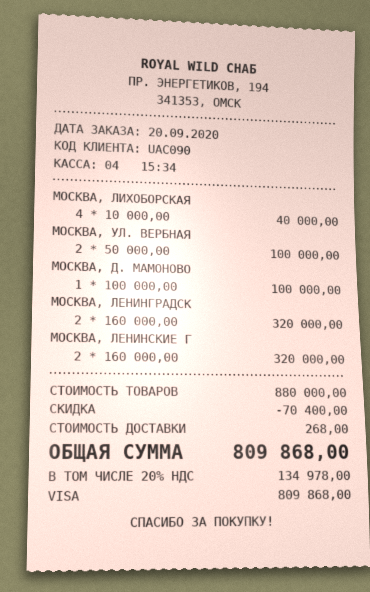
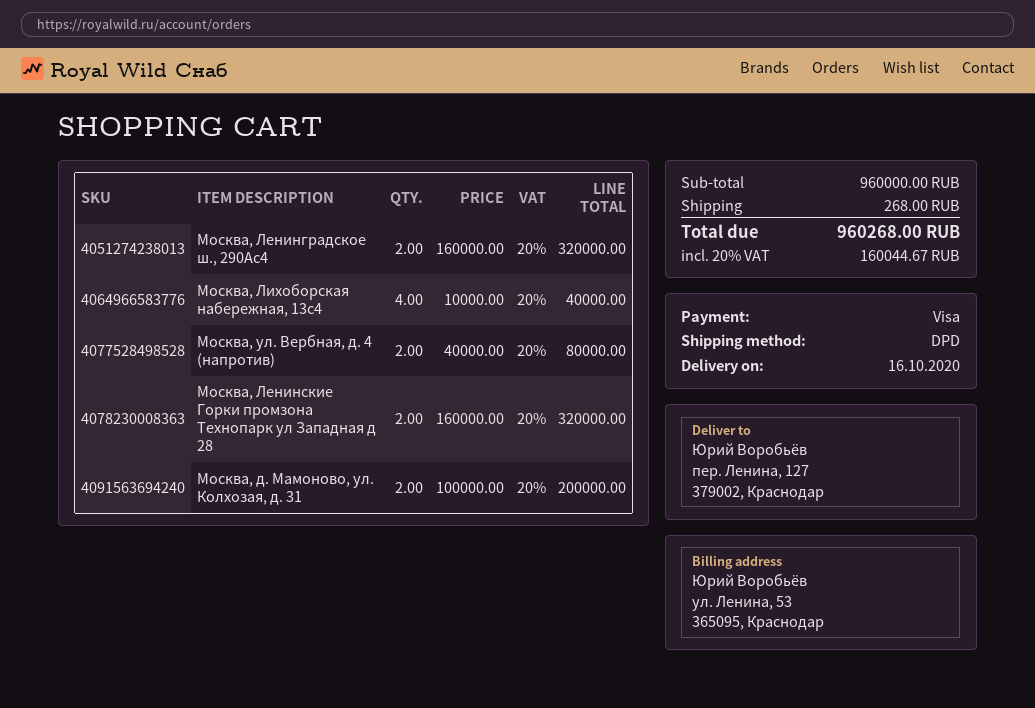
МОСКВА, УЛ. ВЕРБНАЯ: 2 x 50000.00 = 100000.00 -> 2 x 40000.00 = 80000.00
МОСКВА, Д. МАМОНОВО: 1 x 100000.00 = 100000.00 -> 2 x 100000.00 = 200000.00
subtotal: 880000.00 -> 960000.00
discount: 70400.00 -> none
tax: 20% = 134978.00 -> 20% = 160044.67
total: 809868.00 -> 960268.00

